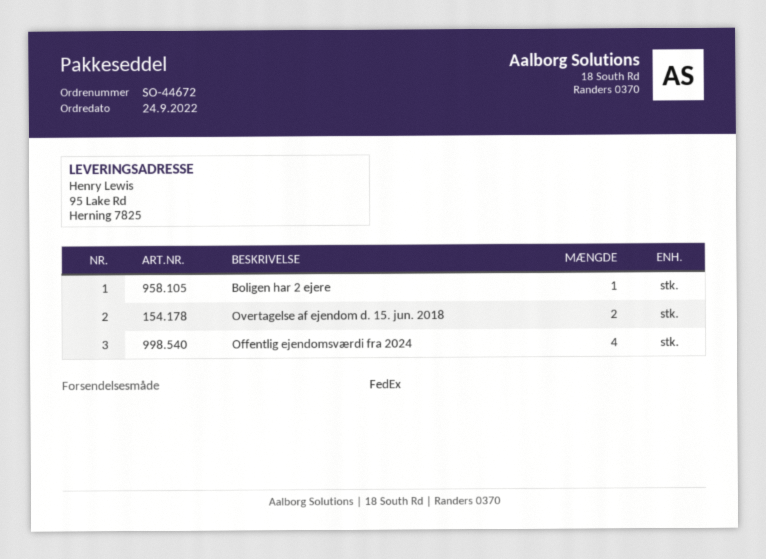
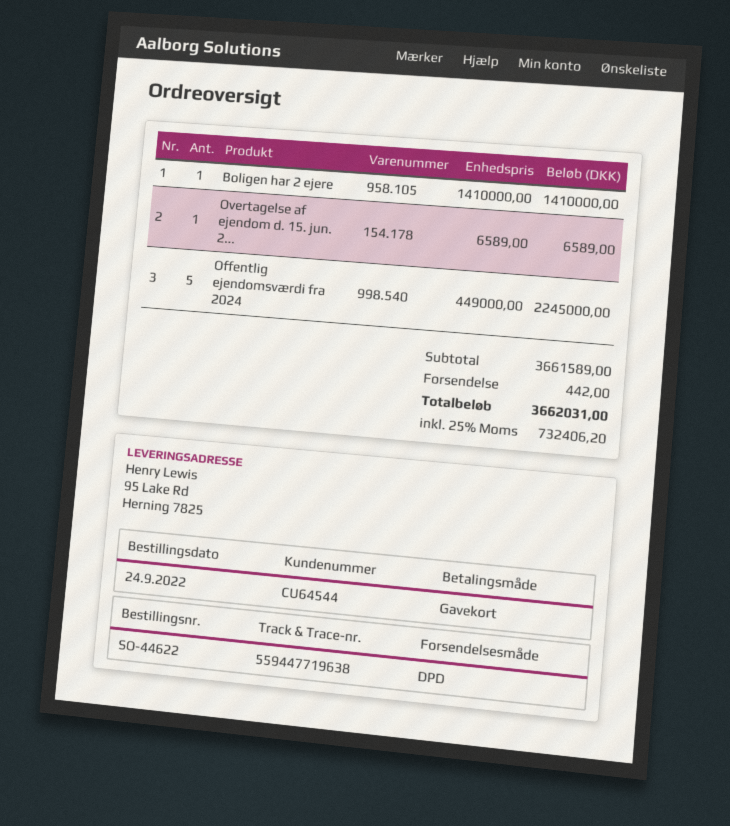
order number: SO-44672 -> SO-44622
shipping method: FedEx -> DPD
Overtagelse af ejendom d. 15. jun. 2018: 2 -> 1
Offentlig ejendomsværdi fra 2024: 4 -> 5

